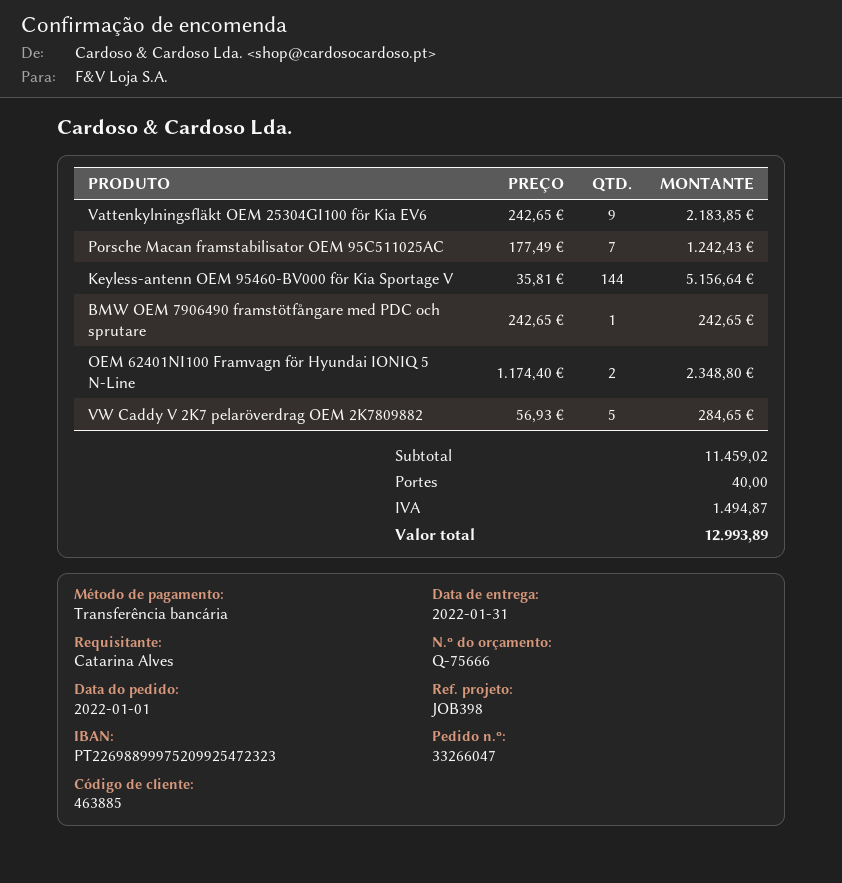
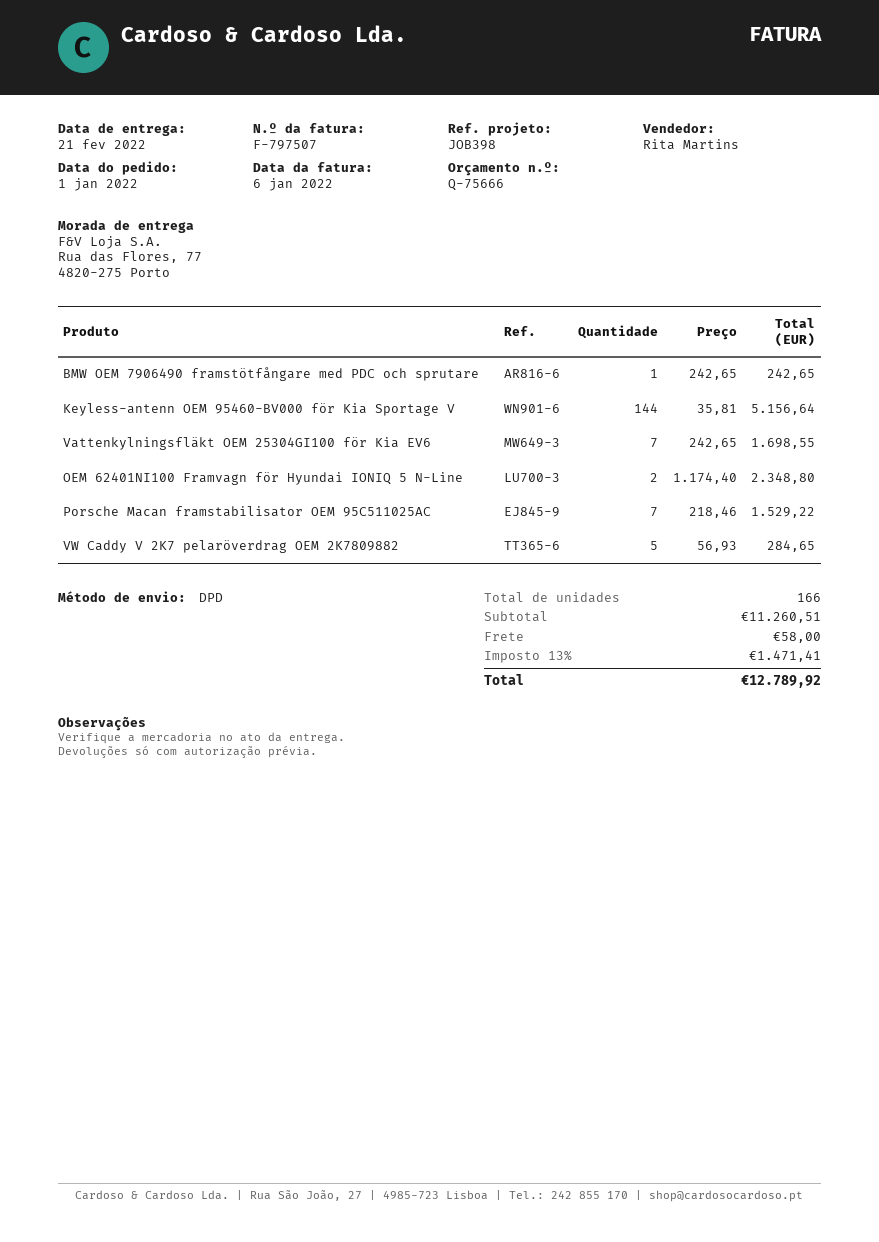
delivery date: 2022-01-31 -> 2022-02-21
Vattenkylningsfläkt OEM 25304GI100 för Kia EV6: 9 x 242.65 = 2183.85 -> 7 x 242.65 = 1698.55
Porsche Macan framstabilisator OEM 95C511025AC: 7 x 177.49 = 1242.43 -> 7 x 218.46 = 1529.22
subtotal: 11459.02 -> 11260.51
shipping: 40.00 -> 58.00
tax: 1494.87 -> 1471.41
total: 12993.89 -> 12789.92

